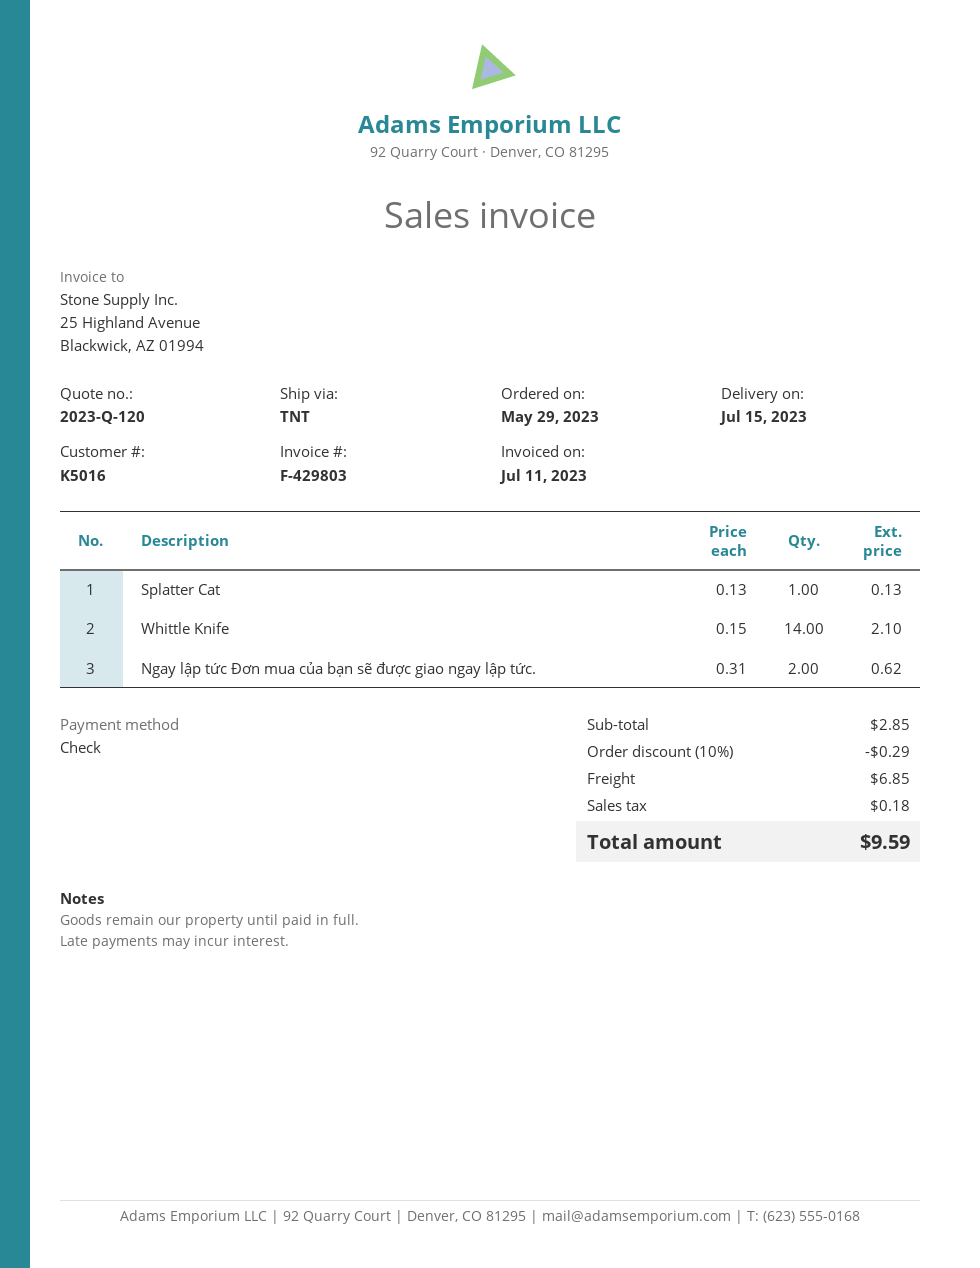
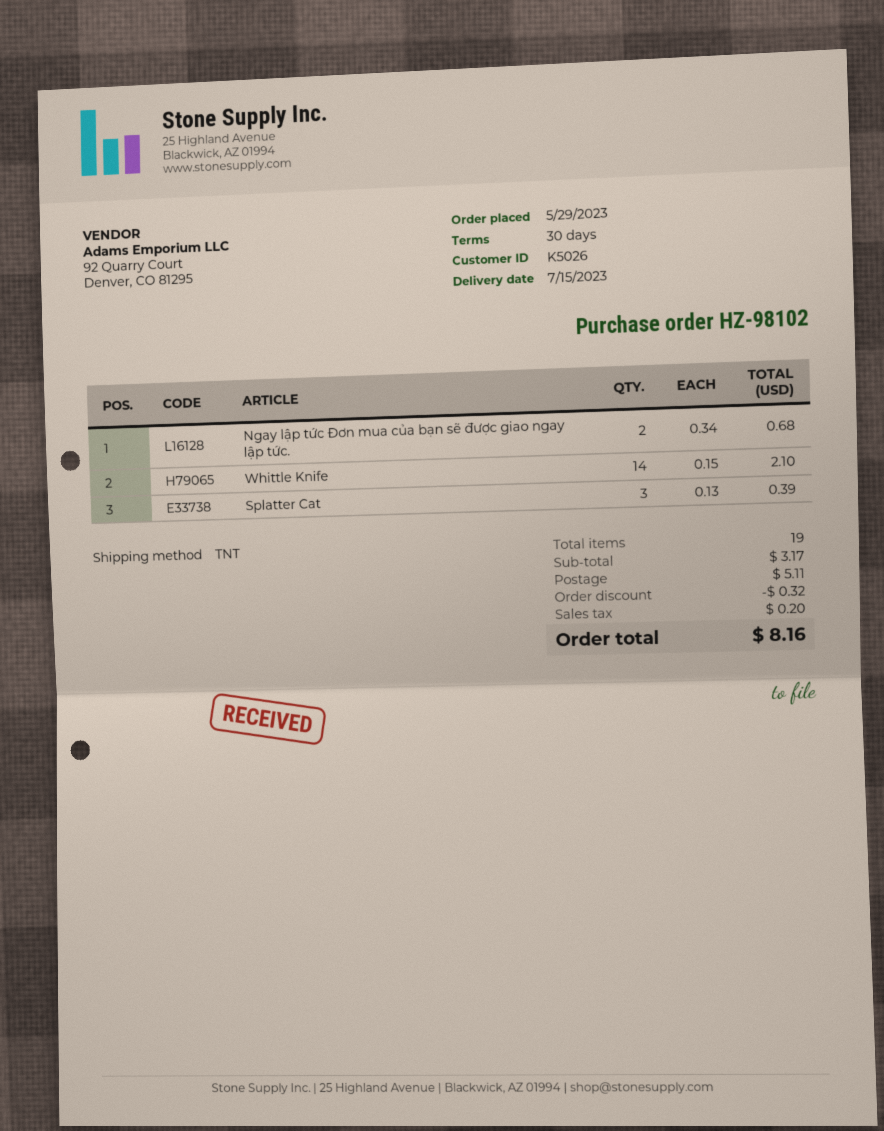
customer number: K5016 -> K5026
Splatter Cat: 1 x 0.13 = 0.13 -> 3 x 0.13 = 0.39
Ngay lập tức Đơn mua của bạn sẽ được giao ngay lập tức.: 2 x 0.31 = 0.62 -> 2 x 0.34 = 0.68
subtotal: 2.85 -> 3.17
discount: 0.29 -> 0.32
shipping: 6.85 -> 5.11
tax: 0.18 -> 0.20
total: 9.59 -> 8.16

